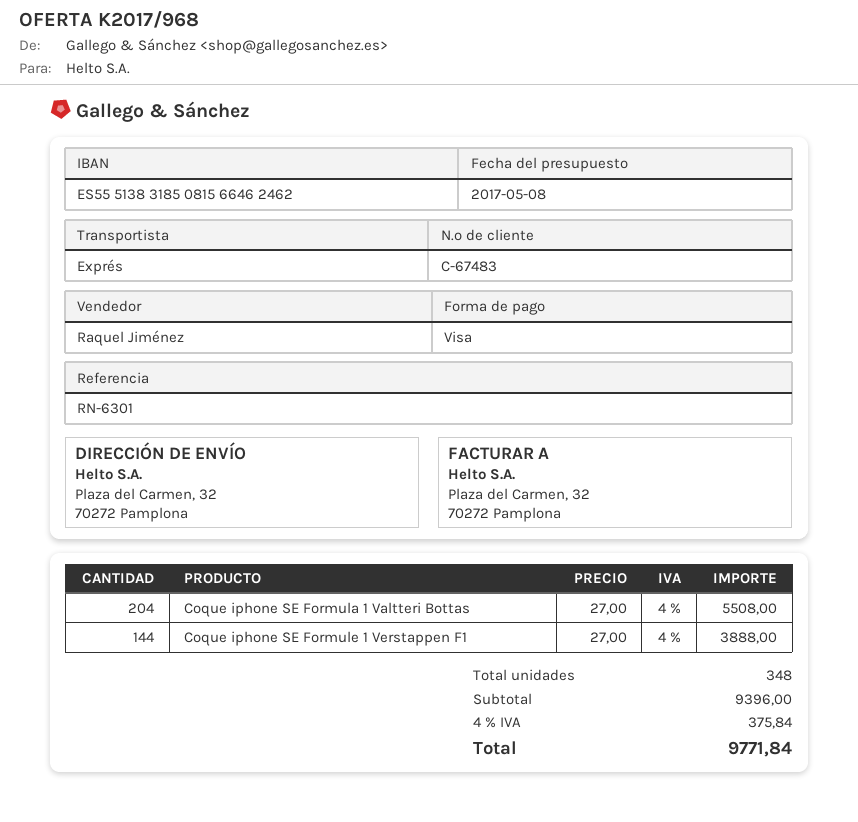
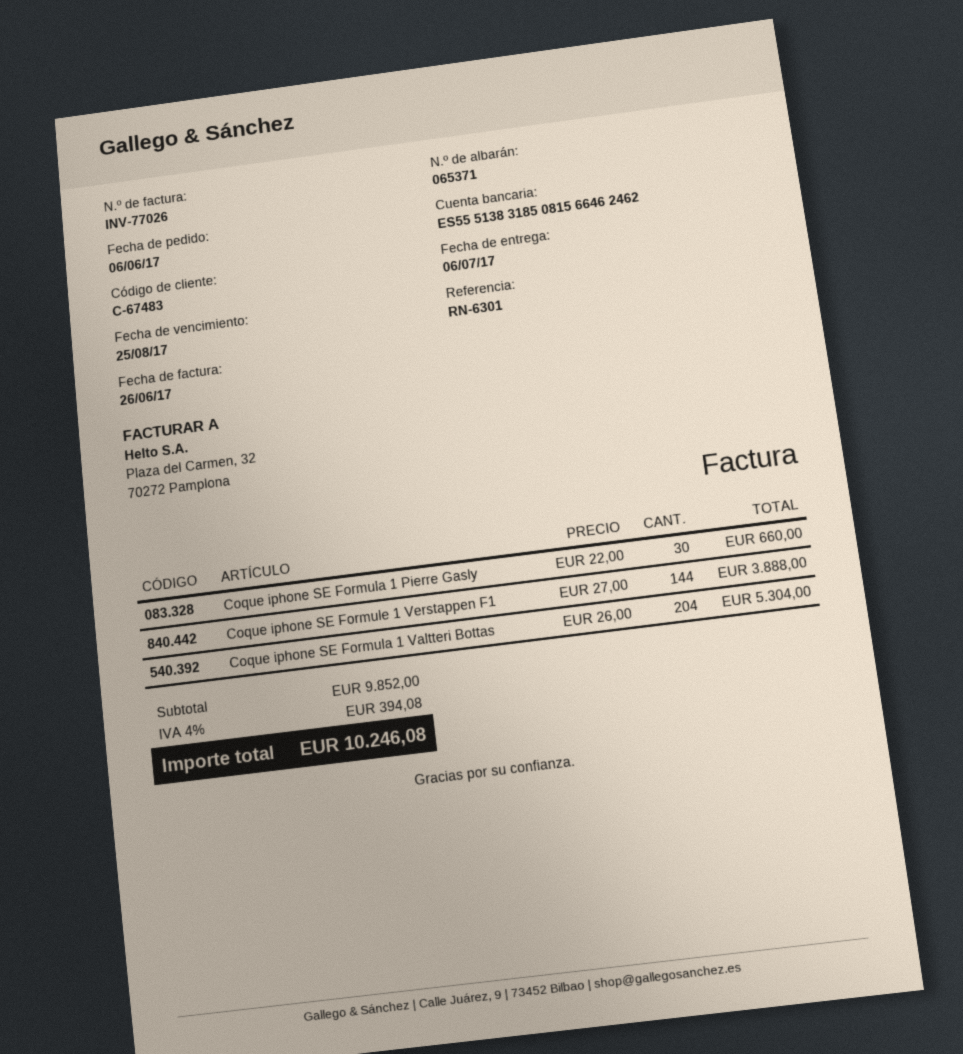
Coque iphone SE Formula 1 Valtteri Bottas: 204 x 27.00 = 5508.00 -> 204 x 26.00 = 5304.00
Coque iphone SE Formula 1 Pierre Gasly: none -> 30 x 22.00 = 660.00
subtotal: 9396.00 -> 9852.00
tax: 4% = 375.84 -> 4% = 394.08
total: 9771.84 -> 10246.08

